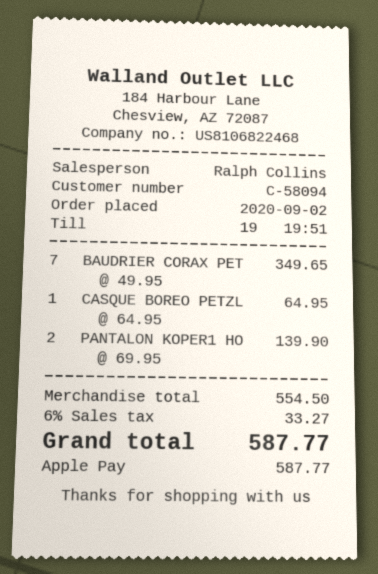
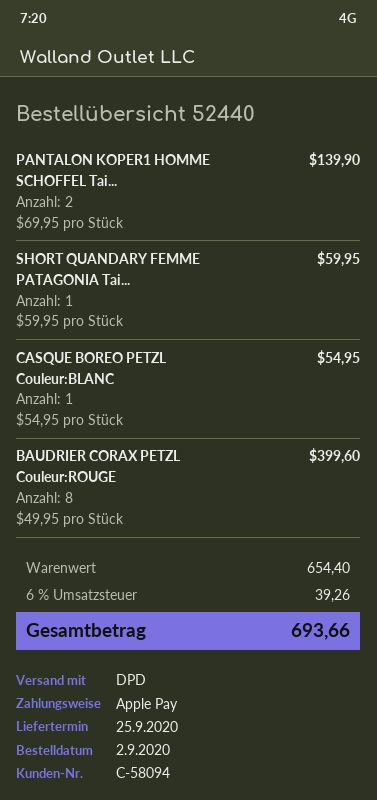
BAUDRIER CORAX PET: 7 x 49.95 = 349.65 -> 8 x 49.95 = 399.60
CASQUE BOREO PETZL: 1 x 64.95 = 64.95 -> 1 x 54.95 = 54.95
SHORT QUANDARY FEMME PATAGONIA Tai...: none -> 1 x 59.95 = 59.95
subtotal: 554.50 -> 654.40
tax: 6% = 33.27 -> 6% = 39.26
total: 587.77 -> 693.66

